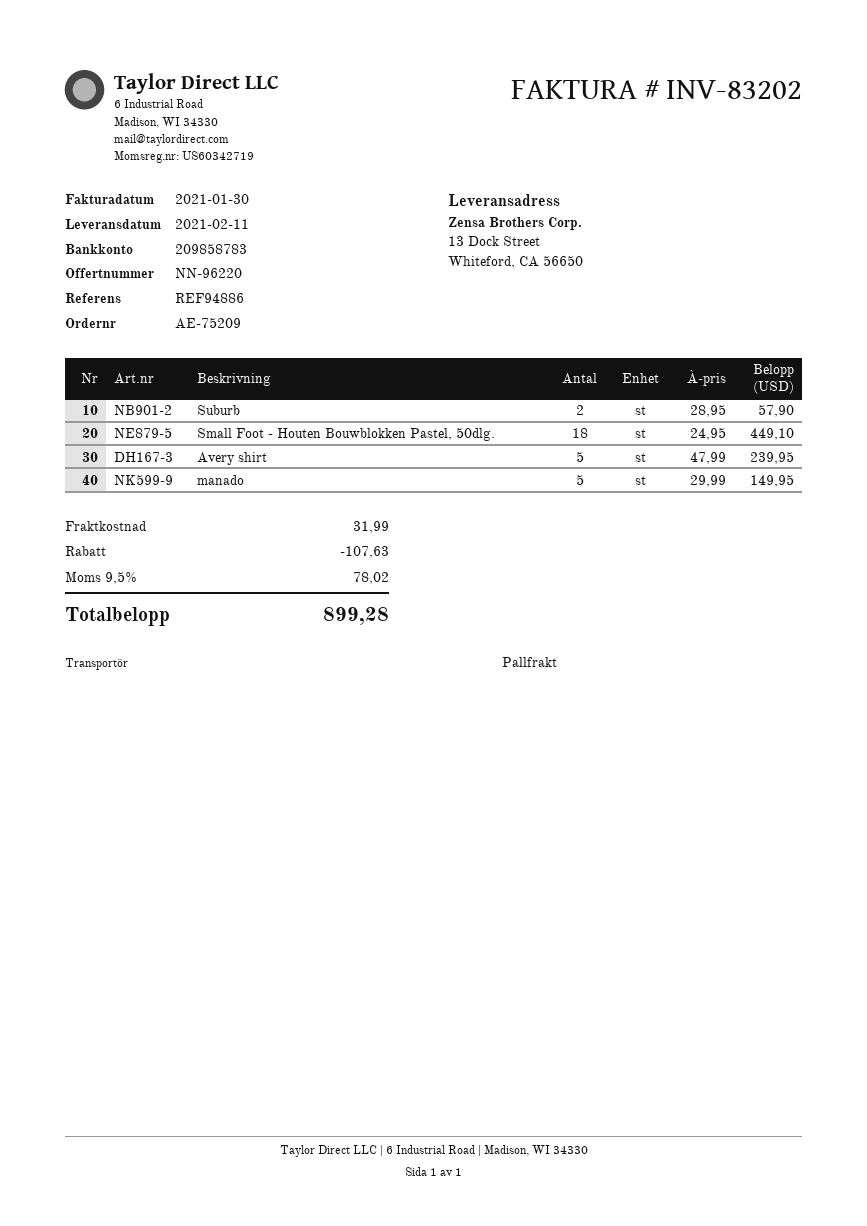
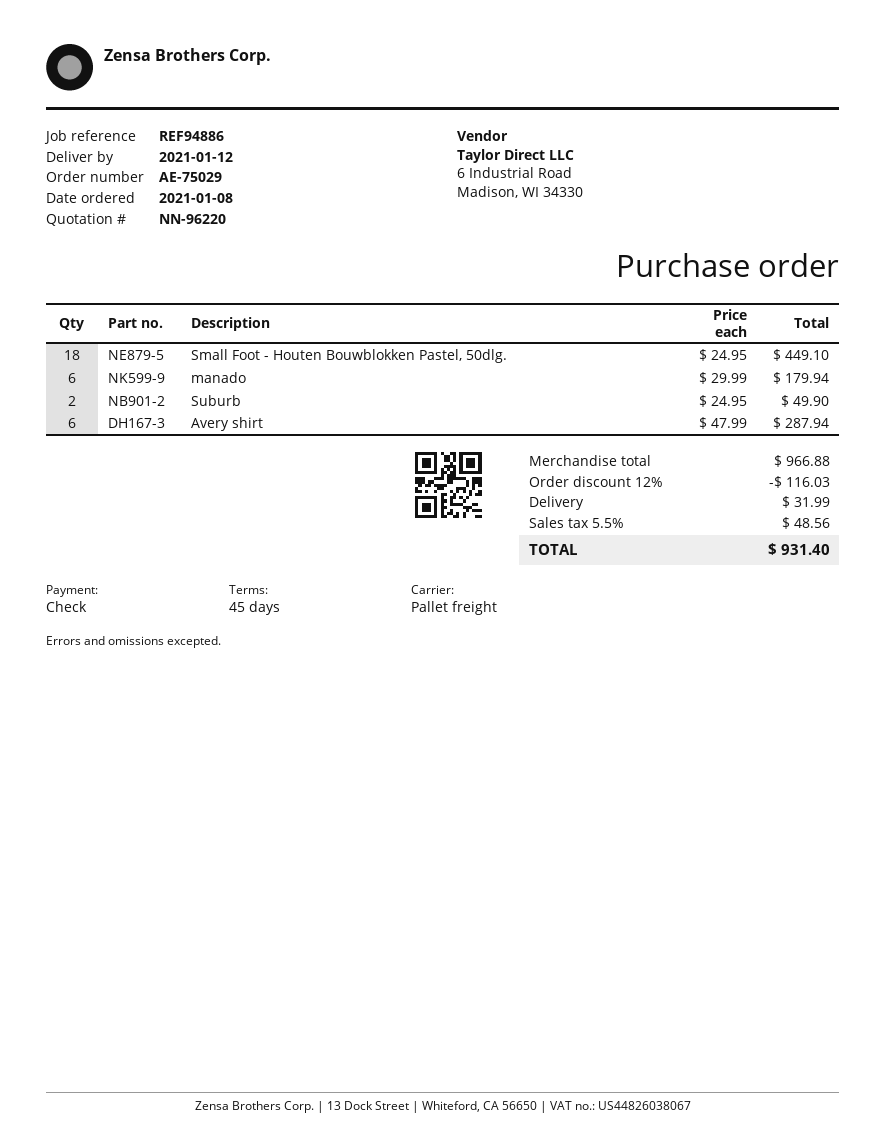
order number: AE-75209 -> AE-75029
delivery date: 2021-02-11 -> 2021-01-12
Suburb: 2 x 28.95 = 57.90 -> 2 x 24.95 = 49.90
Avery shirt: 5 x 47.99 = 239.95 -> 6 x 47.99 = 287.94
manado: 5 x 29.99 = 149.95 -> 6 x 29.99 = 179.94
discount: 107.63 -> 116.03
tax: 9.5% = 78.02 -> 5.5% = 48.56
total: 899.28 -> 931.40

